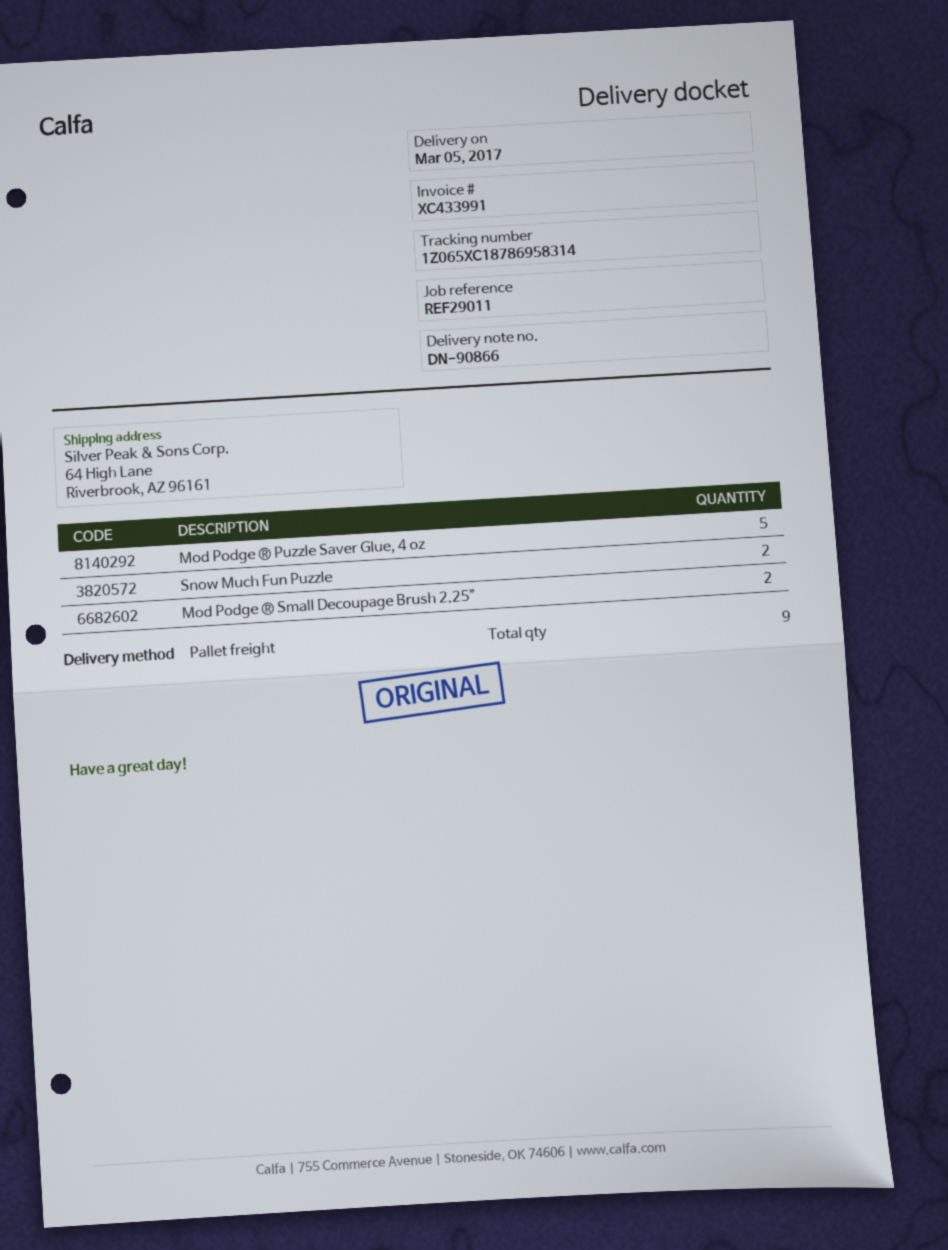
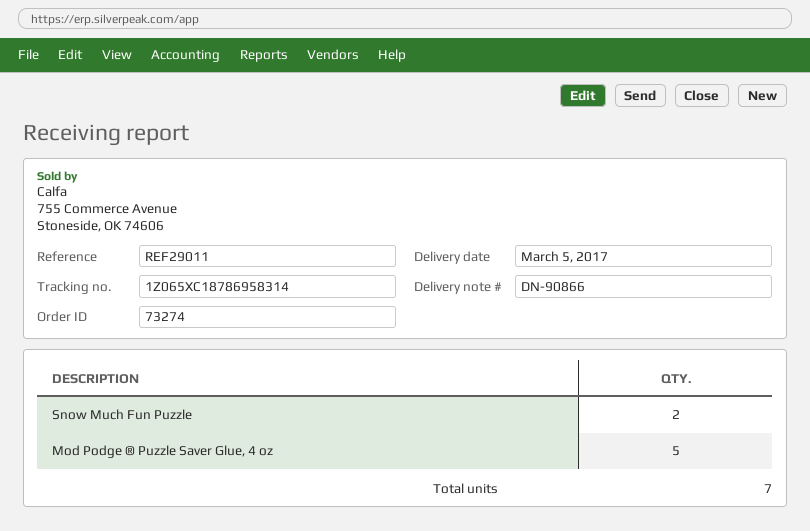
Mod Podge ® Small Decoupage Brush 2.25”: 2 -> none
total quantity: 9 -> 7

